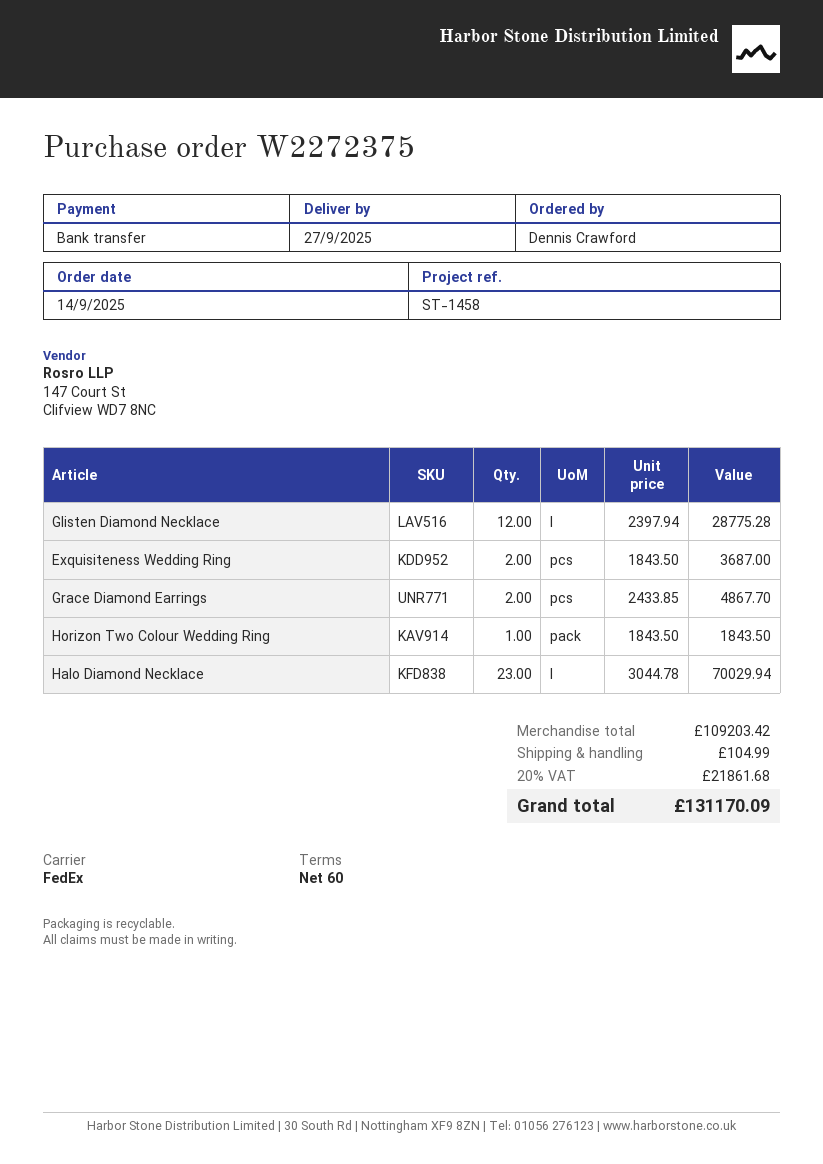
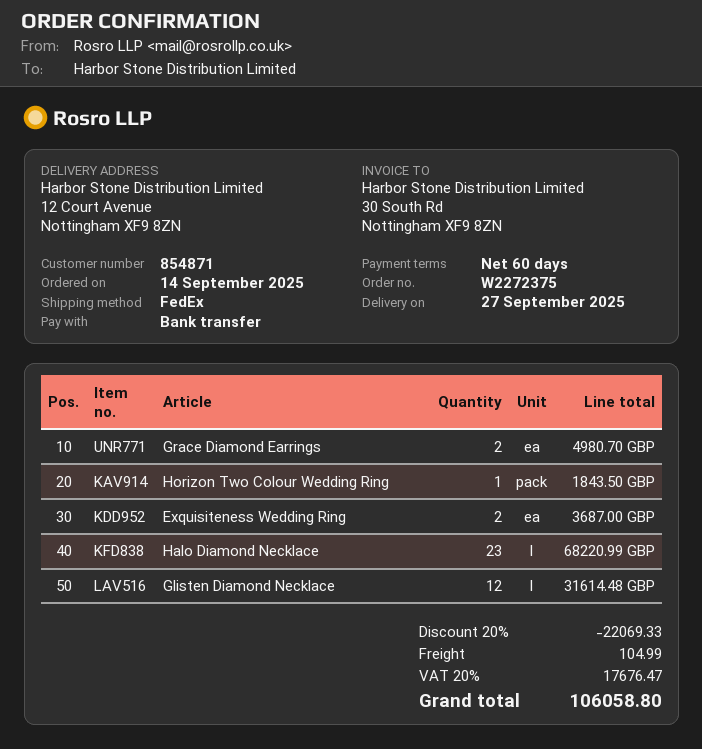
Glisten Diamond Necklace: 12 for 28775.28 -> 12 for 31614.48
Grace Diamond Earrings: 2 for 4867.70 -> 2 for 4980.70
Halo Diamond Necklace: 23 for 70029.94 -> 23 for 68220.99
discount: none -> 20% = 22069.33
tax: 20% = 21861.68 -> 20% = 17676.47
total: 131170.09 -> 106058.80

